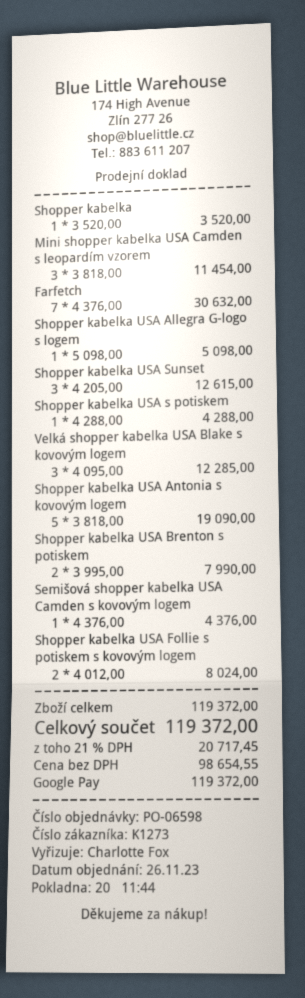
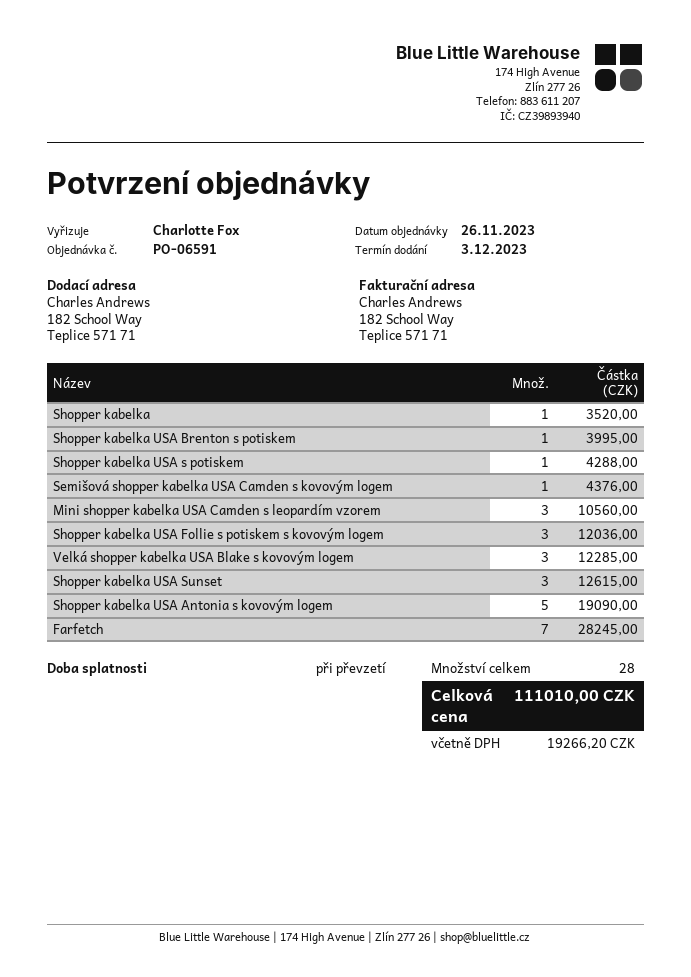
order number: PO-06598 -> PO-06591
Mini shopper kabelka USA Camden s leopardím vzorem: 3 for 11454.00 -> 3 for 10560.00
Farfetch: 7 for 30632.00 -> 7 for 28245.00
Shopper kabelka USA Allegra G-logo s logem: 1 for 5098.00 -> none
Shopper kabelka USA Brenton s potiskem: 2 for 7990.00 -> 1 for 3995.00
Shopper kabelka USA Follie s potiskem s kovovým logem: 2 for 8024.00 -> 3 for 12036.00
tax: 20717.45 -> 19266.20
total: 119372.00 -> 111010.00

